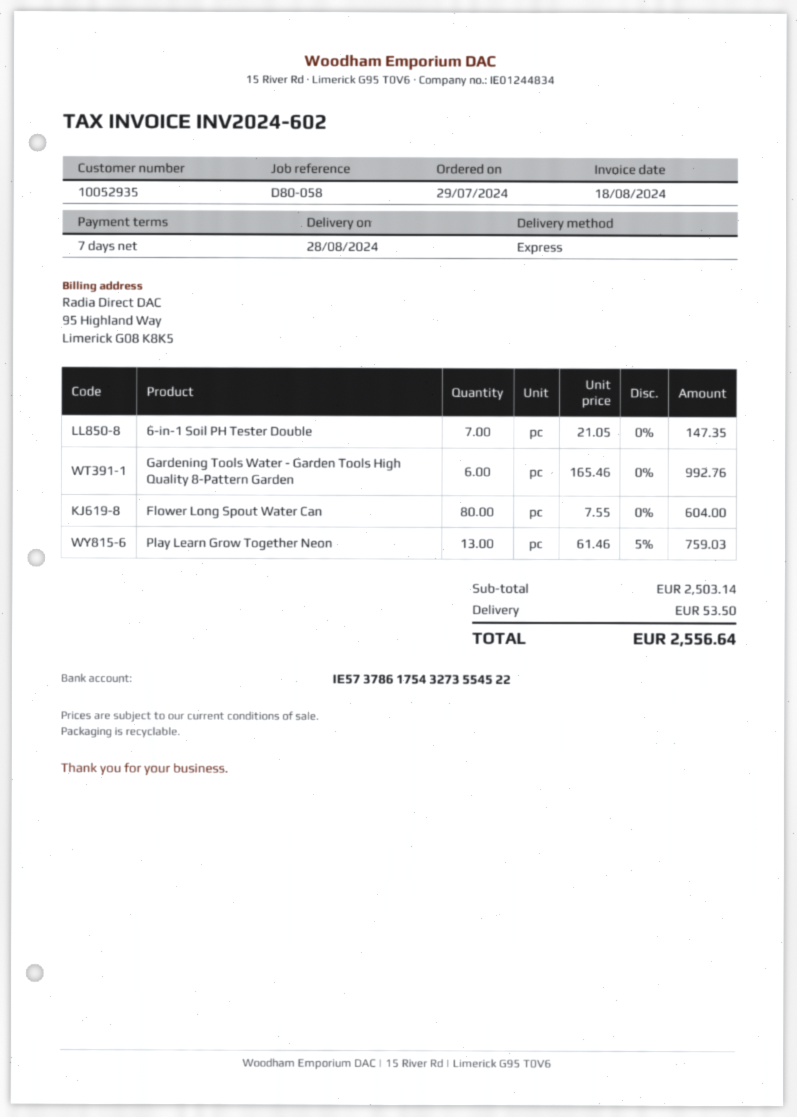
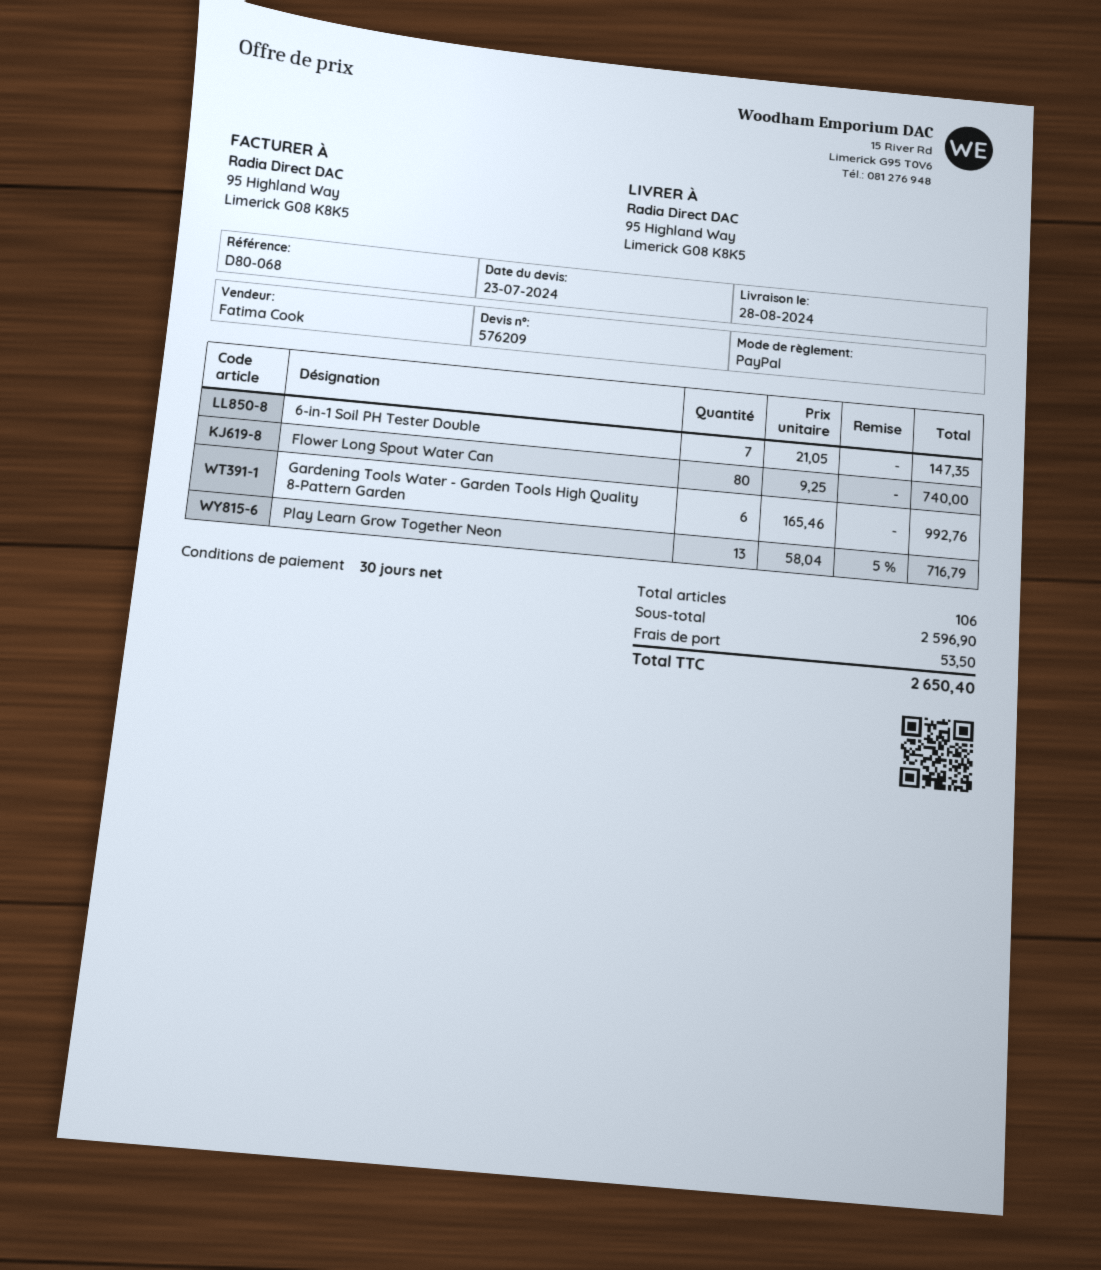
payment terms: 7 days -> 30 days
reference: D80-058 -> D80-068
Flower Long Spout Water Can: 80 x 7.55 = 604.00 -> 80 x 9.25 = 740.00
Play Learn Grow Together Neon: 13 x 61.46 - 5% = 759.03 -> 13 x 58.04 - 5% = 716.79
subtotal: 2503.14 -> 2596.90
total: 2556.64 -> 2650.40

